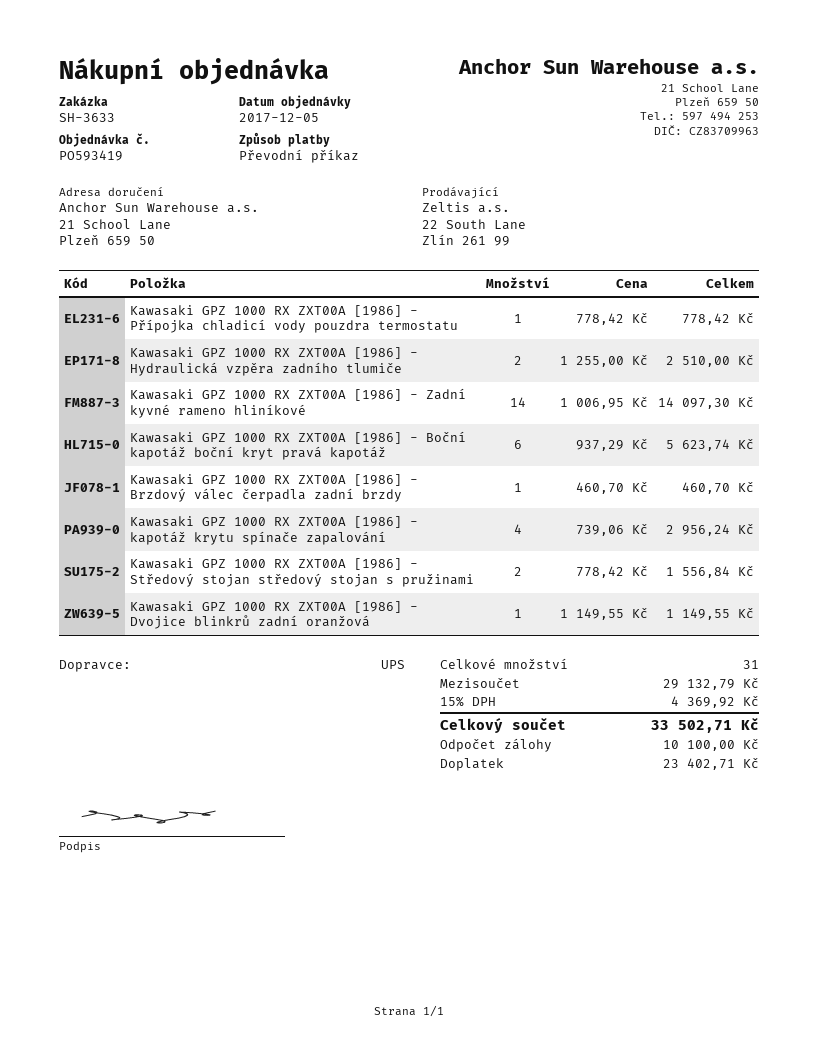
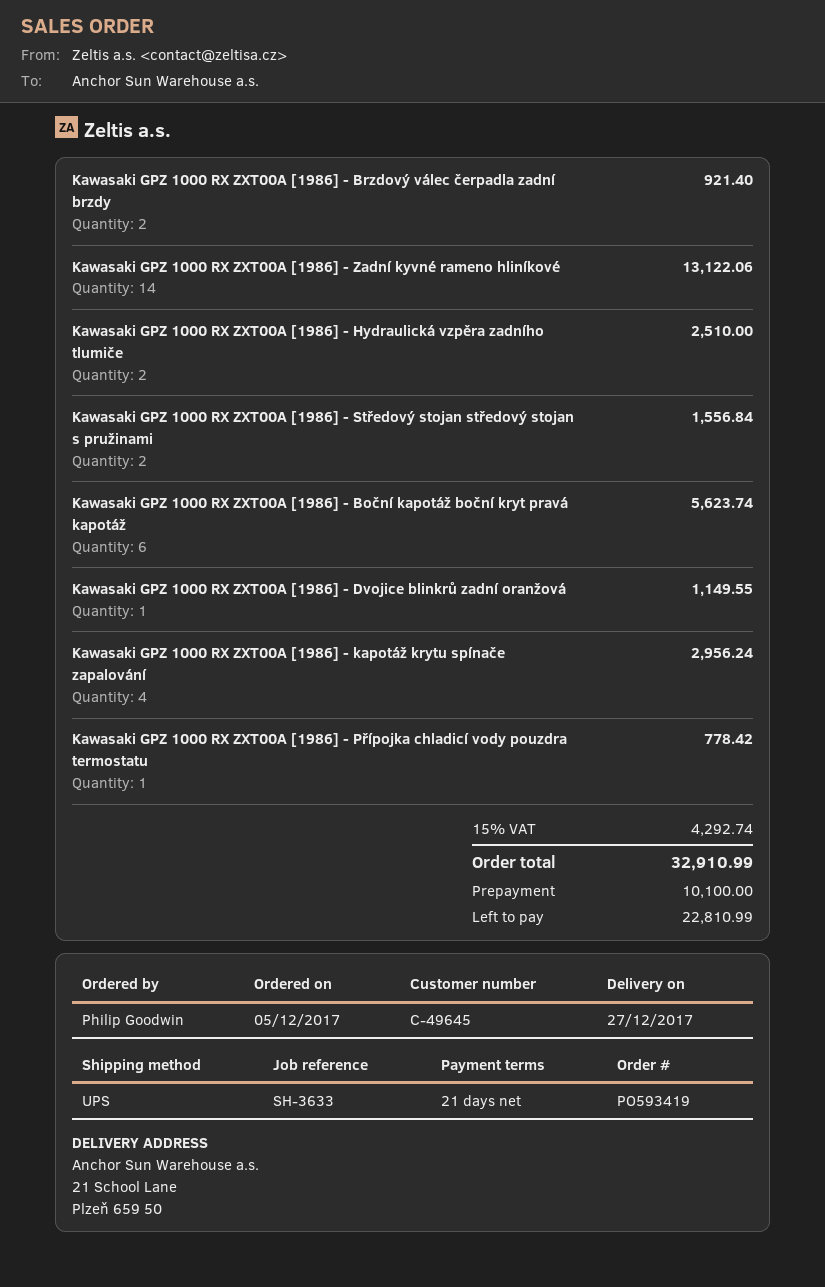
Kawasaki GPZ 1000 RX ZXT00A [1986] - Zadní kyvné rameno hliníkové: 14 for 14097.30 -> 14 for 13122.06
Kawasaki GPZ 1000 RX ZXT00A [1986] - Brzdový válec čerpadla zadní brzdy: 1 for 460.70 -> 2 for 921.40
tax: 15% = 4369.92 -> 15% = 4292.74
total: 33502.71 -> 32910.99
balance: 23402.71 -> 22810.99

